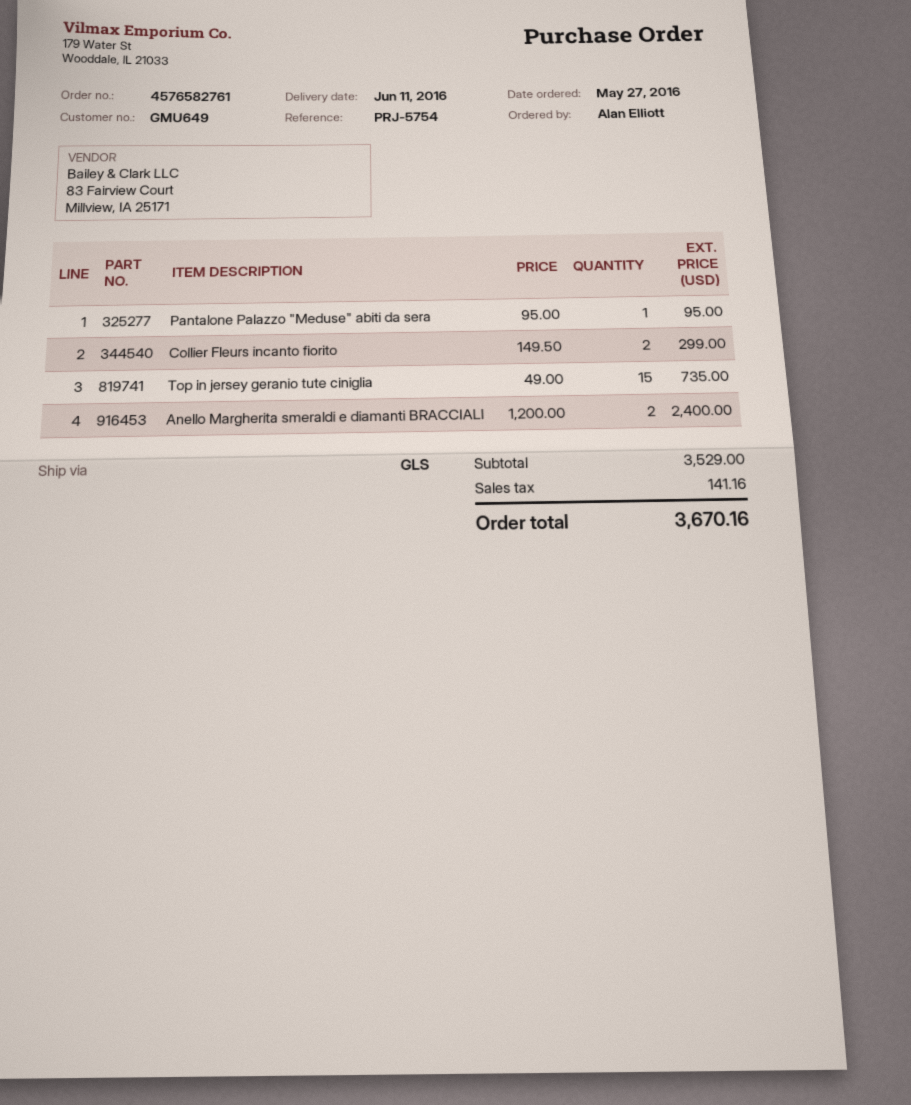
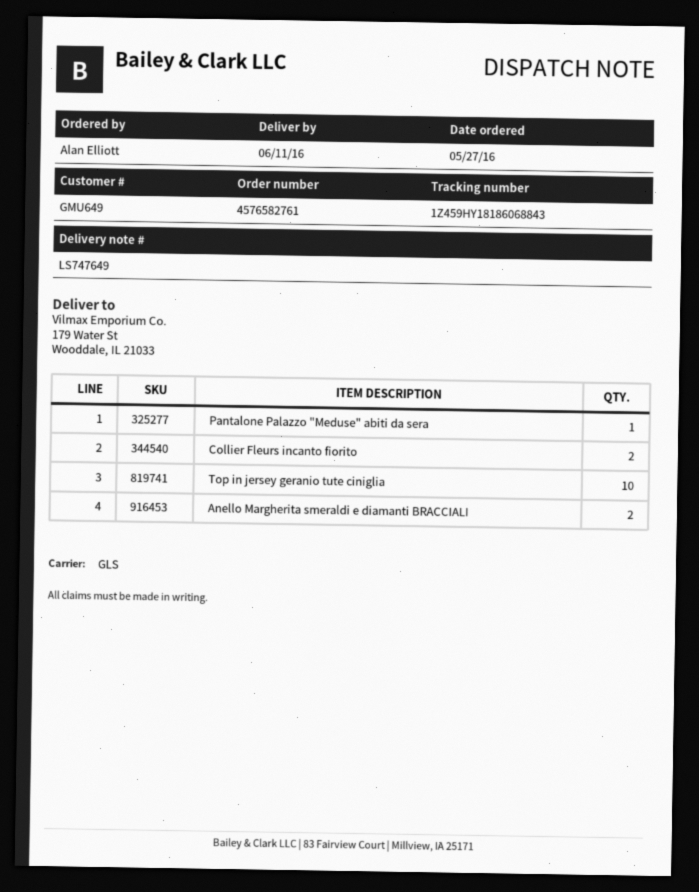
Top in jersey geranio tute ciniglia: 15 -> 10

